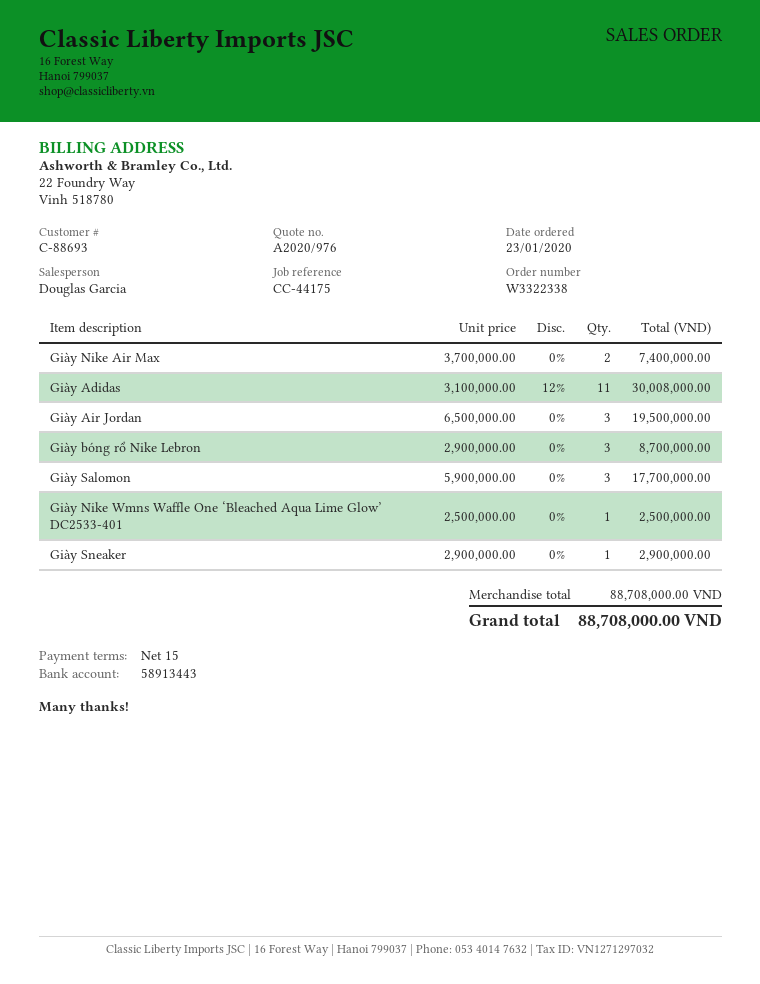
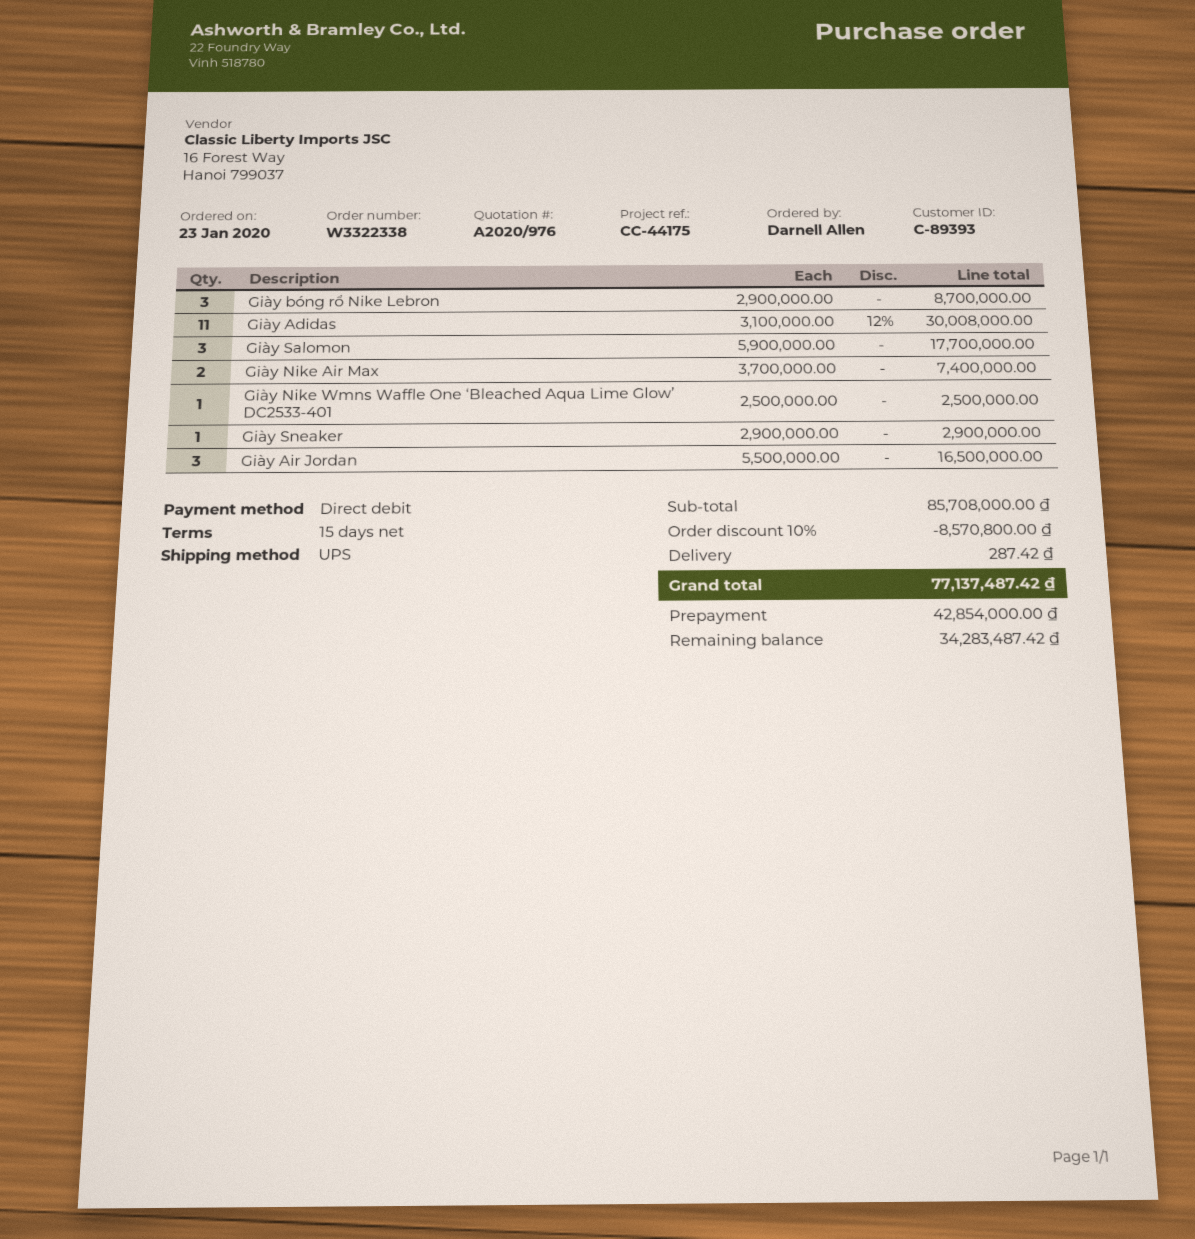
customer number: C-88693 -> C-89393
Giày Air Jordan: 3 x 6500000.00 = 19500000.00 -> 3 x 5500000.00 = 16500000.00
subtotal: 88708000.00 -> 85708000.00
discount: none -> 10% = 8570800.00
shipping: none -> 287.42
total: 88708000.00 -> 77137487.42

